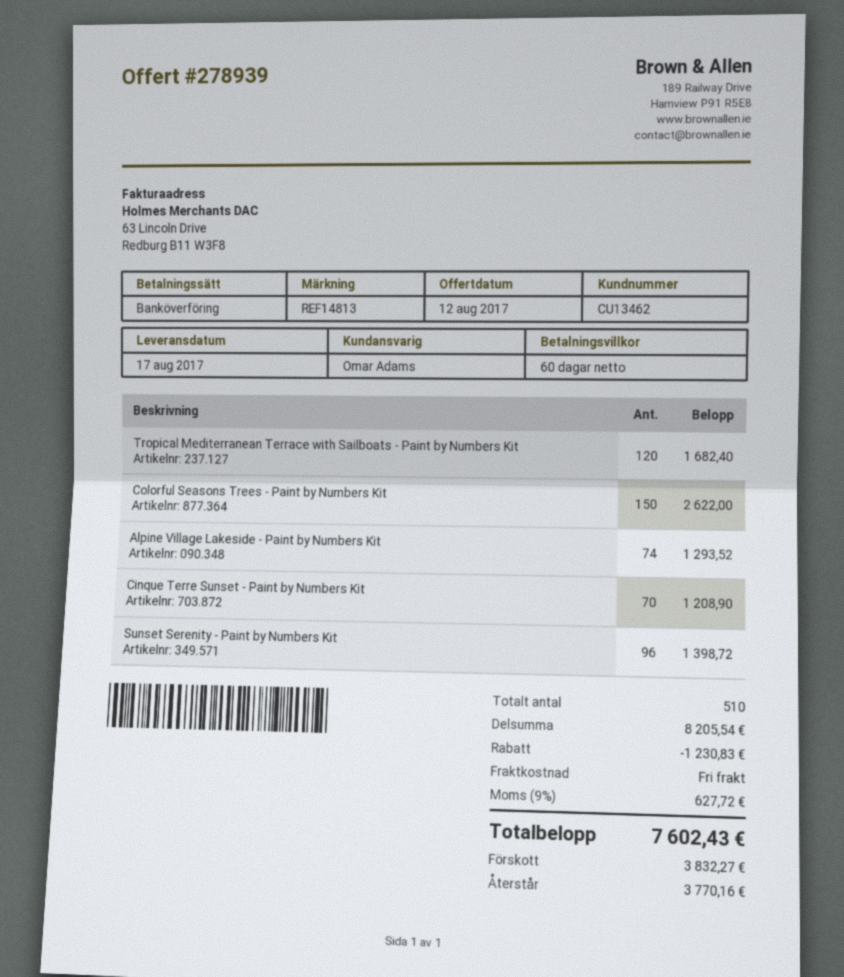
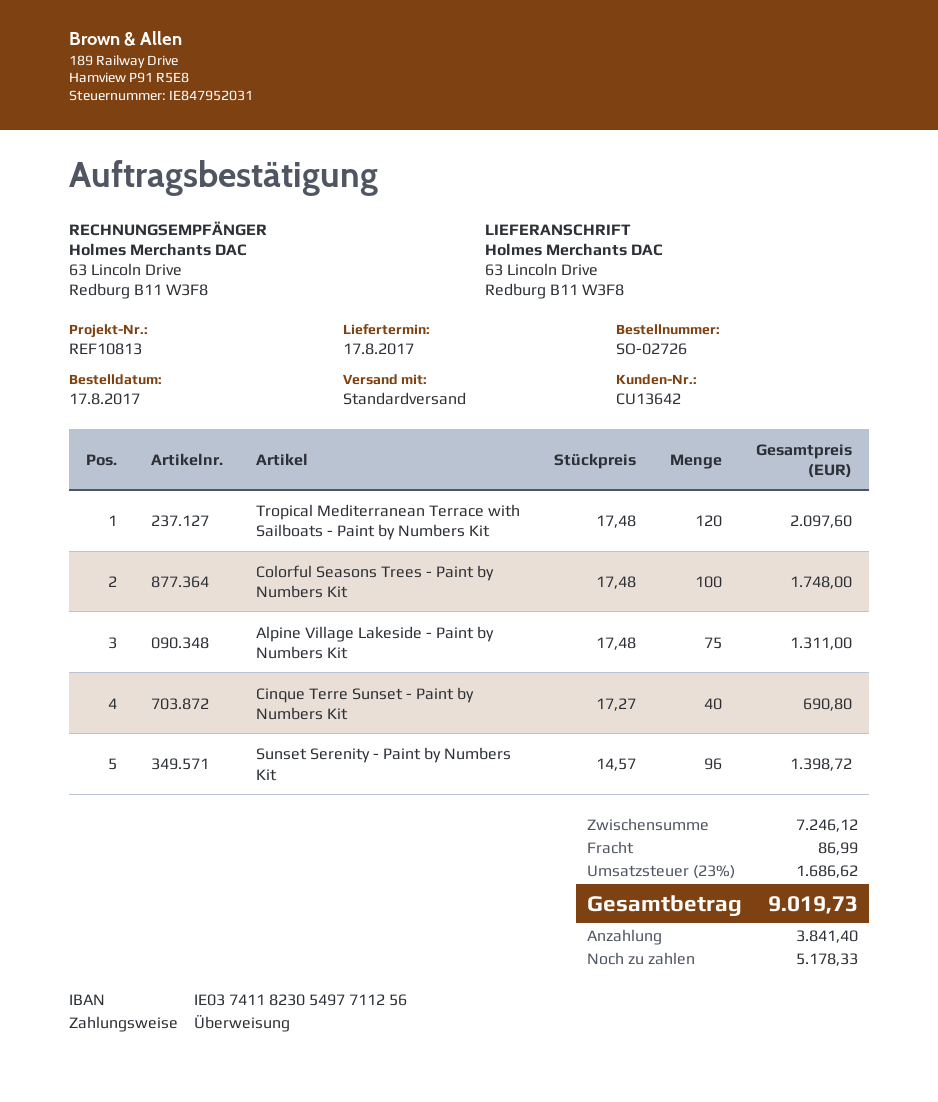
customer number: CU13462 -> CU13642
reference: REF14813 -> REF10813
Tropical Mediterranean Terrace with Sailboats - Paint by Numbers Kit: 120 for 1682.40 -> 120 for 2097.60
Colorful Seasons Trees - Paint by Numbers Kit: 150 for 2622.00 -> 100 for 1748.00
Alpine Village Lakeside - Paint by Numbers Kit: 74 for 1293.52 -> 75 for 1311.00
Cinque Terre Sunset - Paint by Numbers Kit: 70 for 1208.90 -> 40 for 690.80
subtotal: 8205.54 -> 7246.12
discount: 1230.83 -> none
shipping: 0.00 -> 86.99
tax: 9% = 627.72 -> 23% = 1686.62
total: 7602.43 -> 9019.73
deposit: 3832.27 -> 3841.40
balance: 3770.16 -> 5178.33

